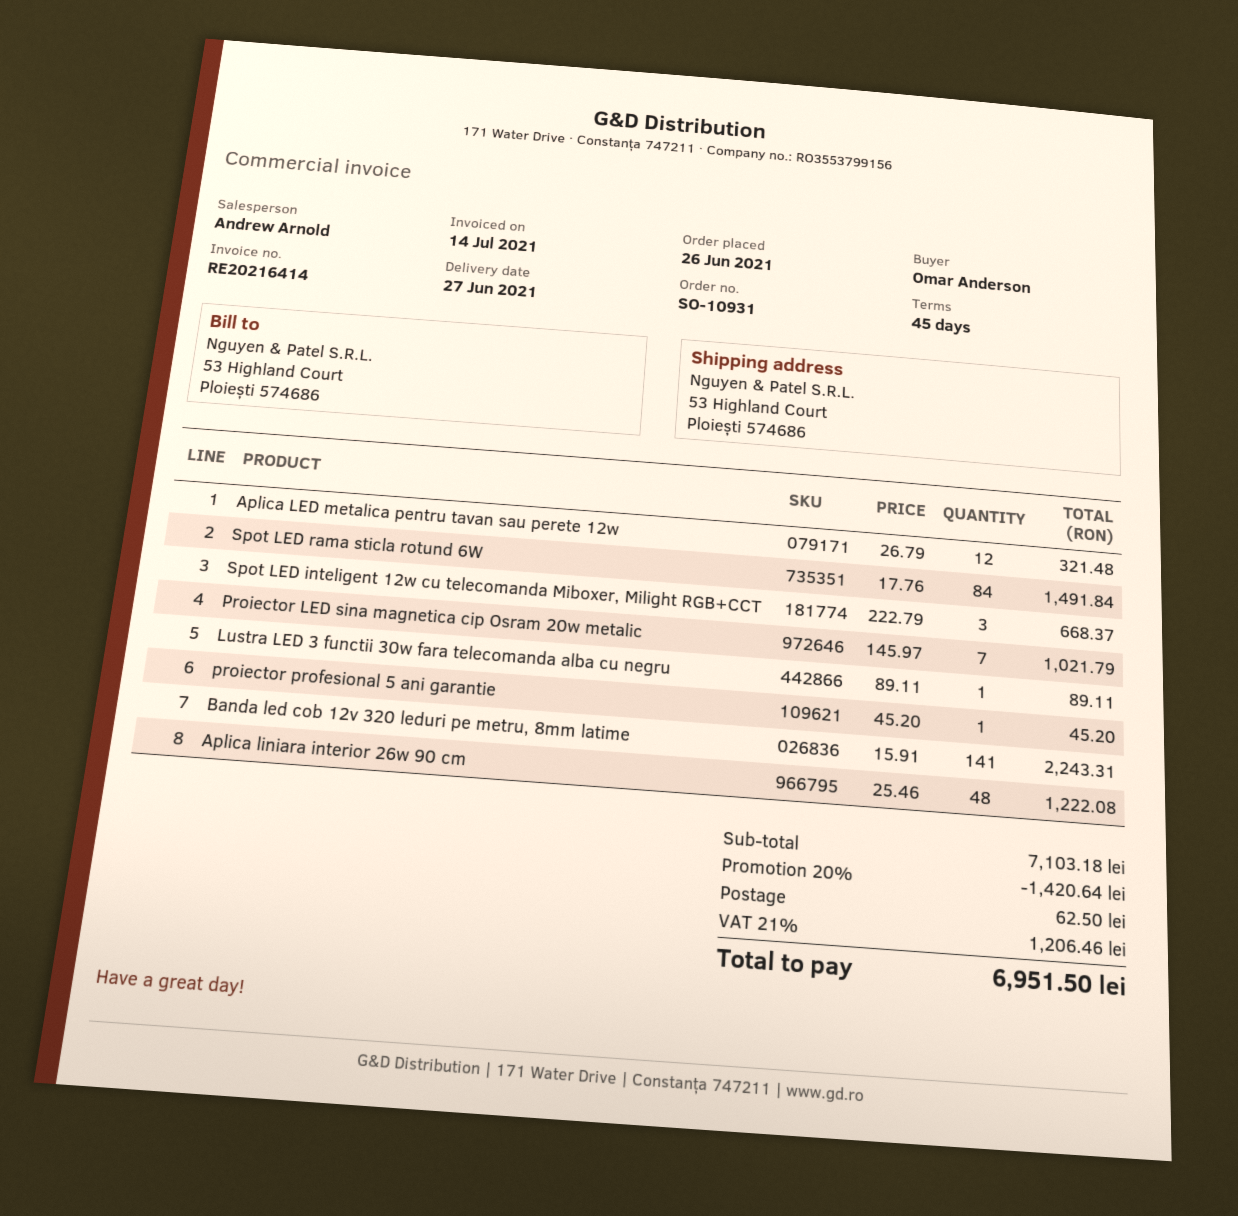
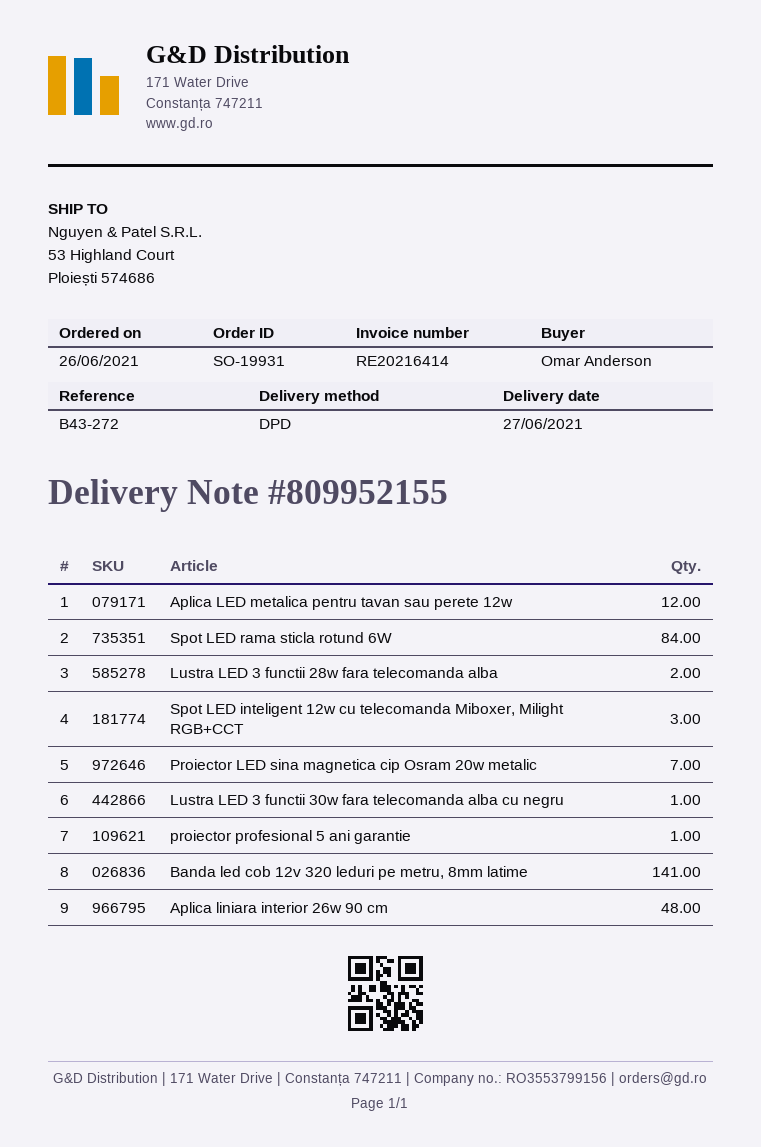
order number: SO-10931 -> SO-19931
Lustra LED 3 functii 28w fara telecomanda alba: none -> 2

